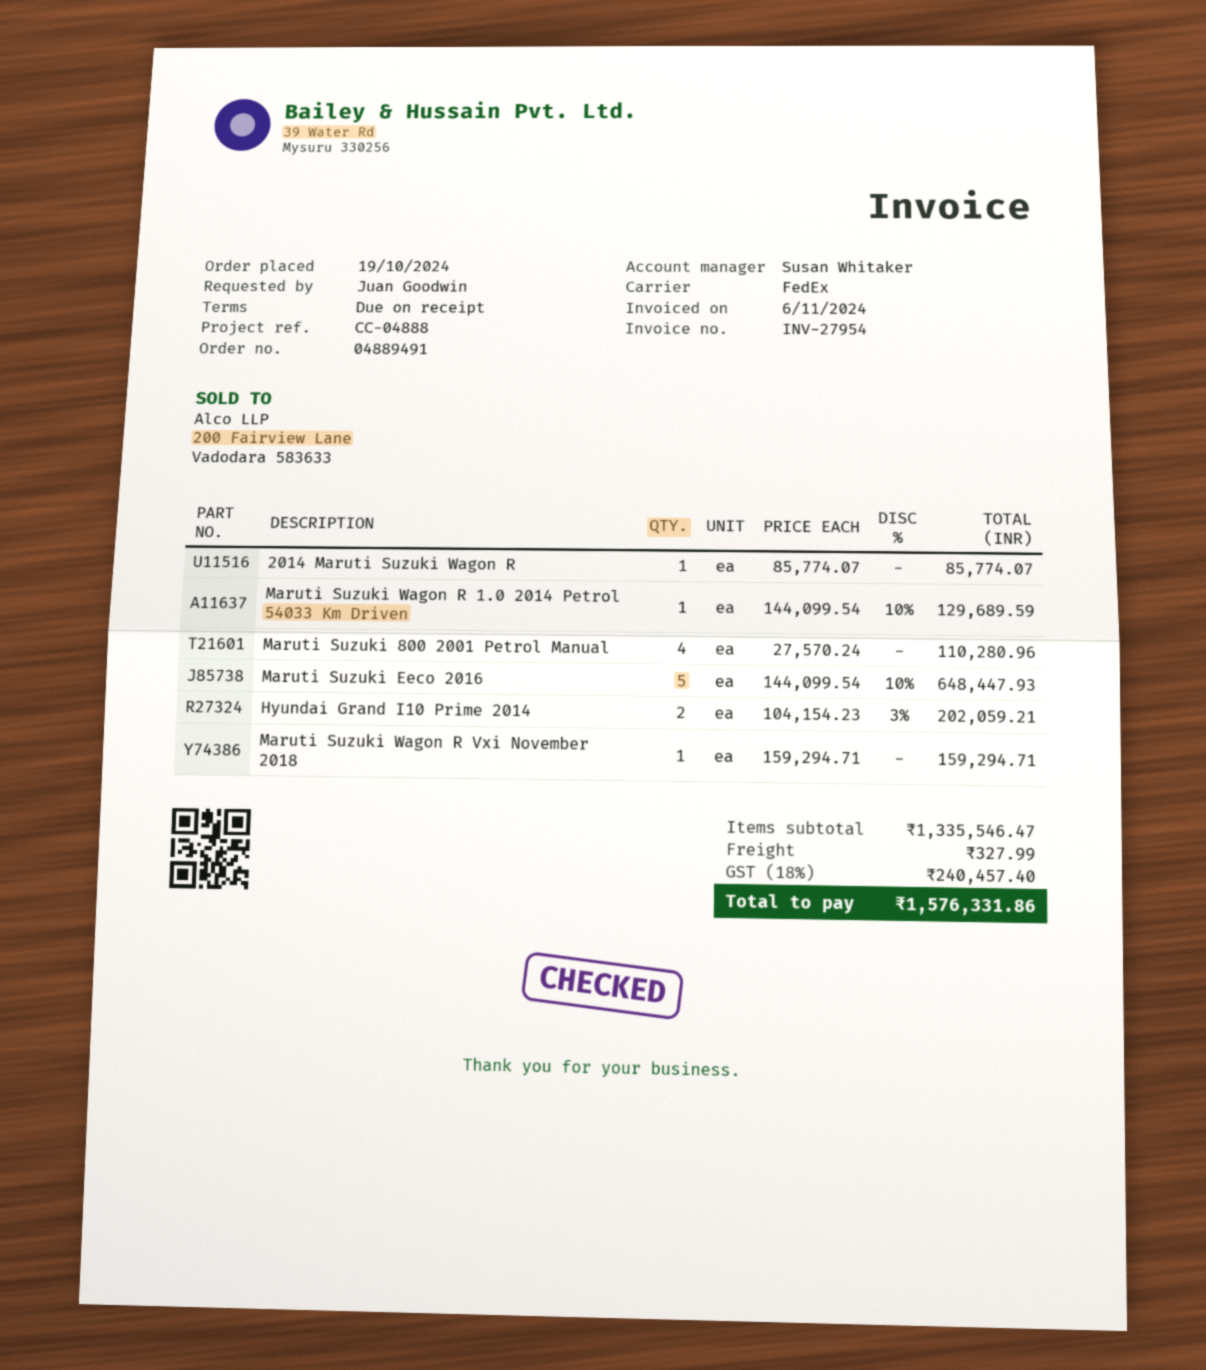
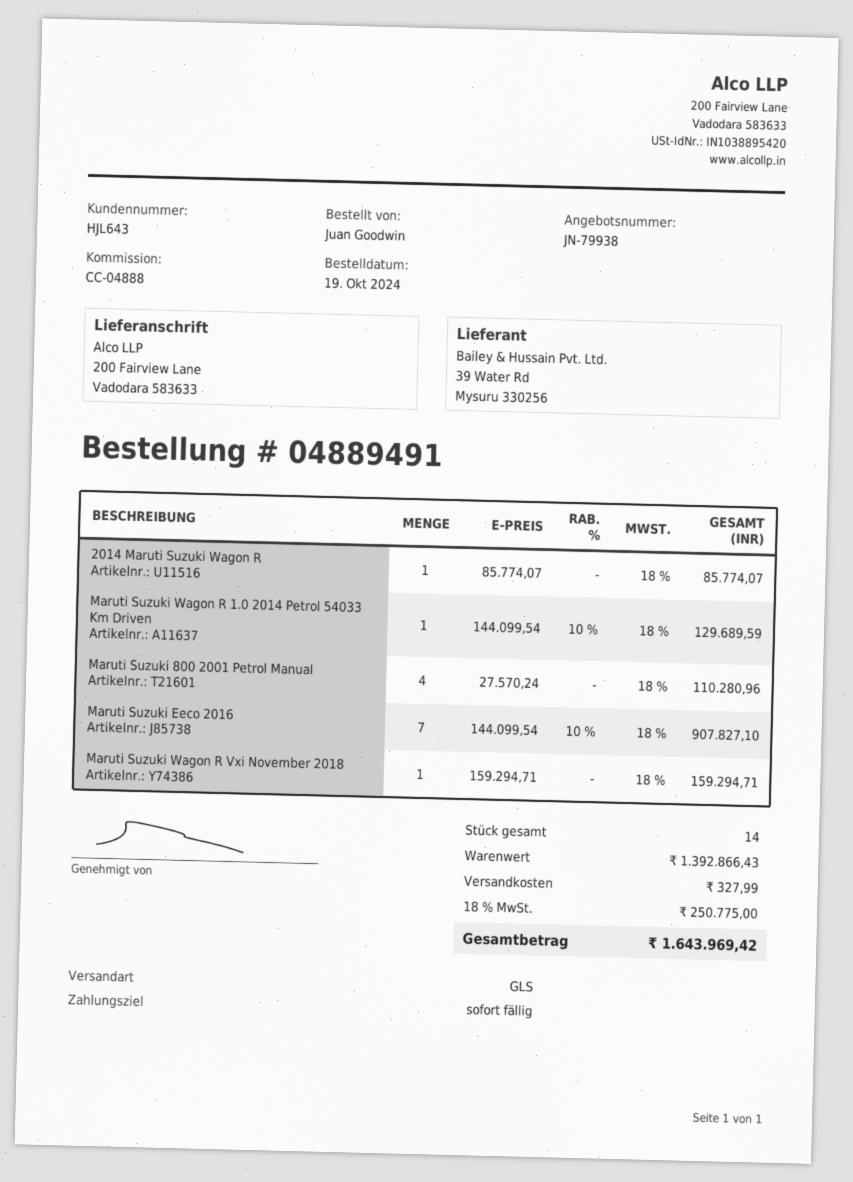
shipping method: FedEx -> GLS
Maruti Suzuki Eeco 2016: 5 x 144099.54 - 10% = 648447.93 -> 7 x 144099.54 - 10% = 907827.10
Hyundai Grand I10 Prime 2014: 2 x 104154.23 - 3% = 202059.21 -> none
subtotal: 1335546.47 -> 1392866.43
tax: 18% = 240457.40 -> 18% = 250775.00
total: 1576331.86 -> 1643969.42

